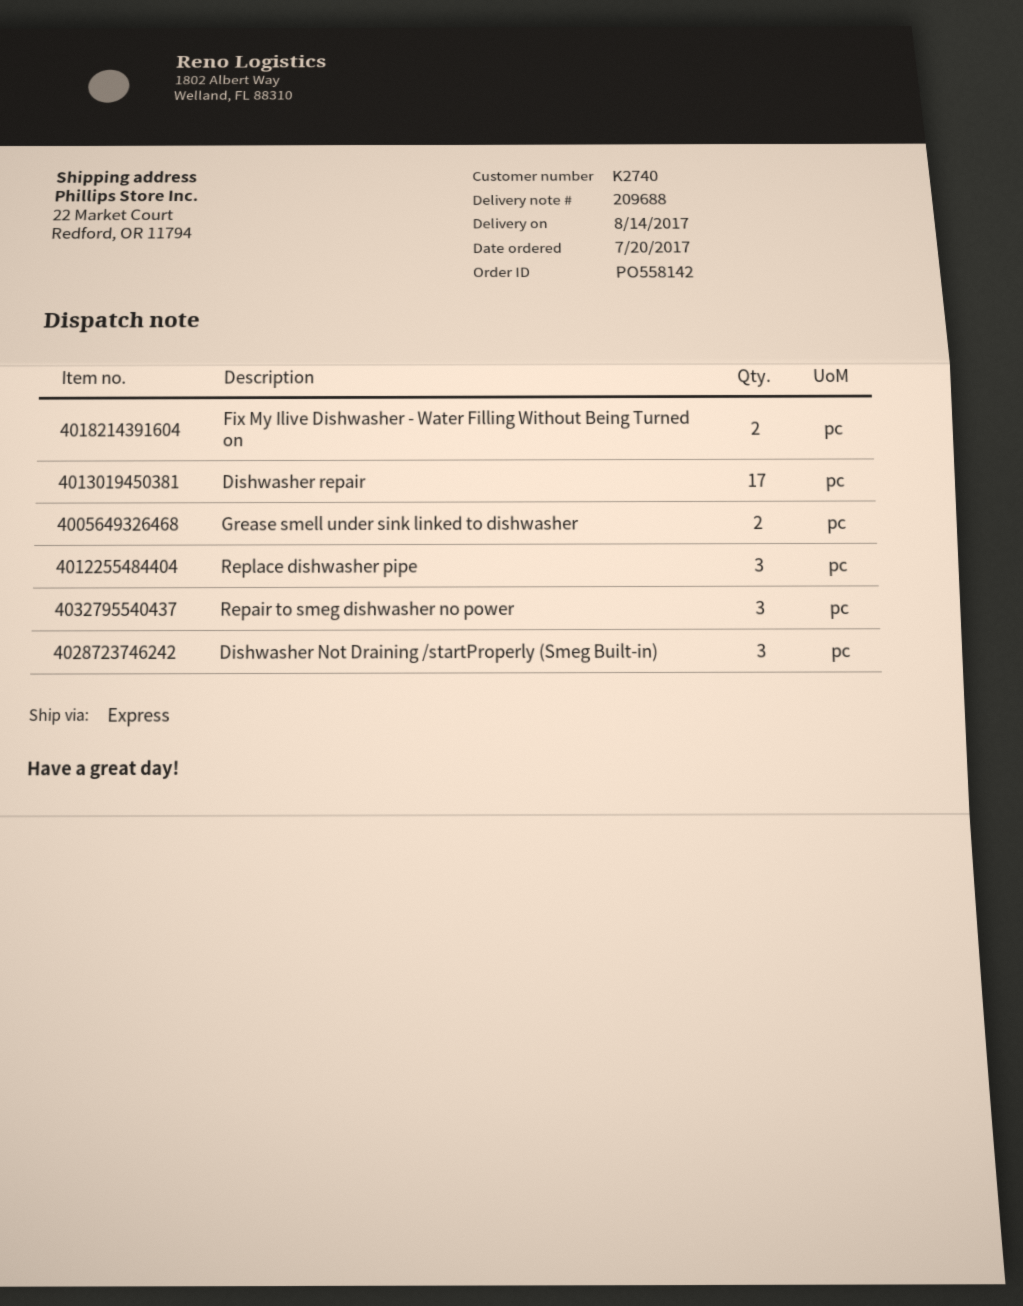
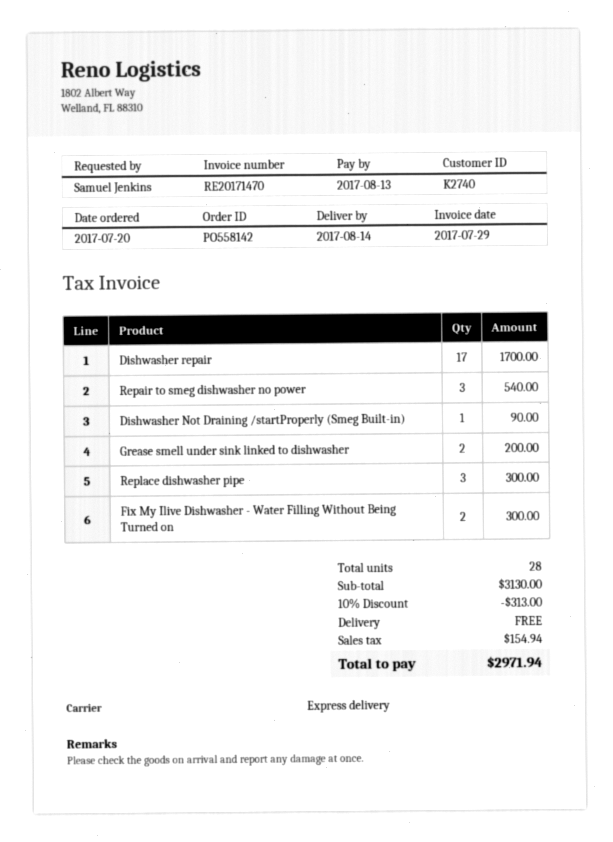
Dishwasher Not Draining /startProperly (Smeg Built-in): 3 -> 1

